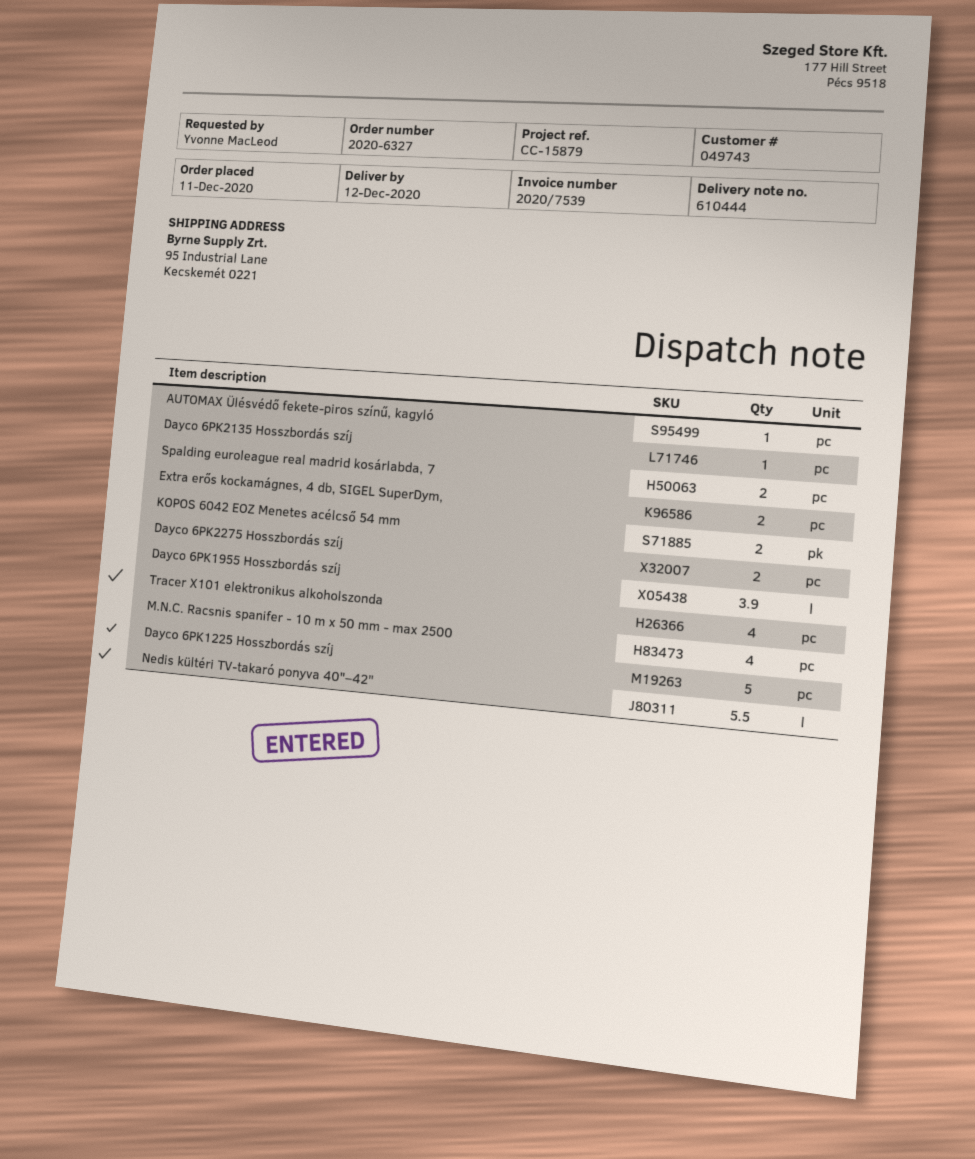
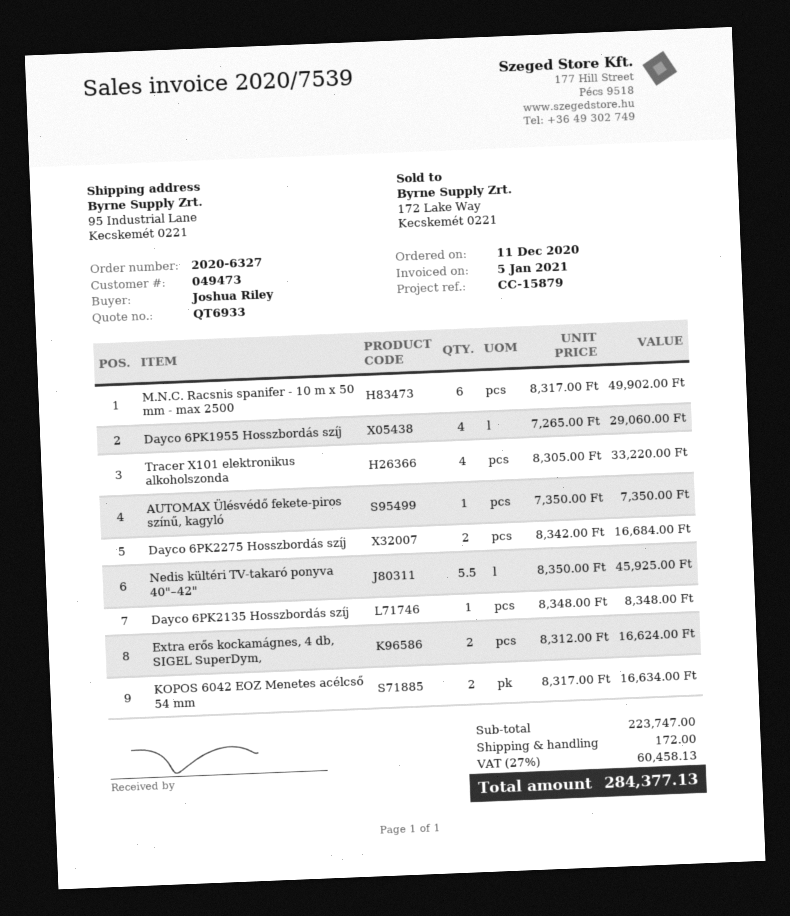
customer number: 049743 -> 049473
ordered by: Yvonne MacLeod -> Joshua Riley
Spalding euroleague real madrid kosárlabda, 7: 2 -> none
Dayco 6PK1955 Hosszbordás szíj: 3.9 -> 4
M.N.C. Racsnis spanifer - 10 m x 50 mm - max 2500: 4 -> 6
Dayco 6PK1225 Hosszbordás szíj: 5 -> none

